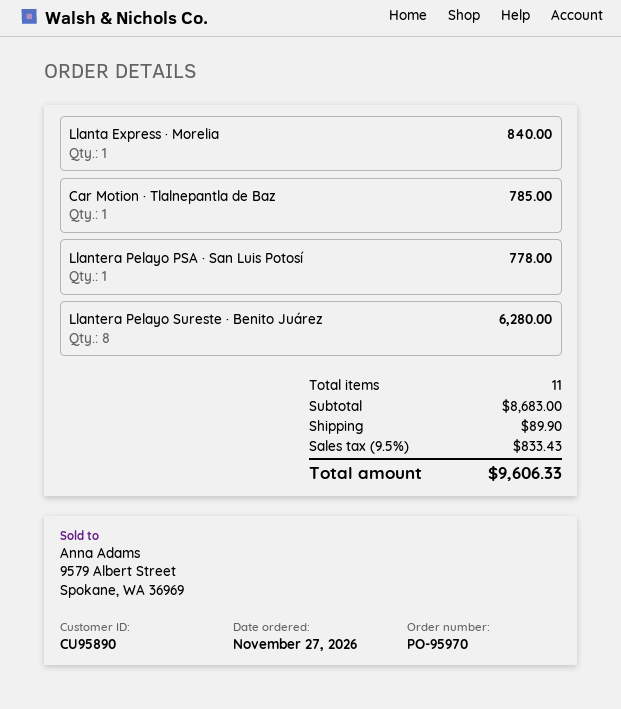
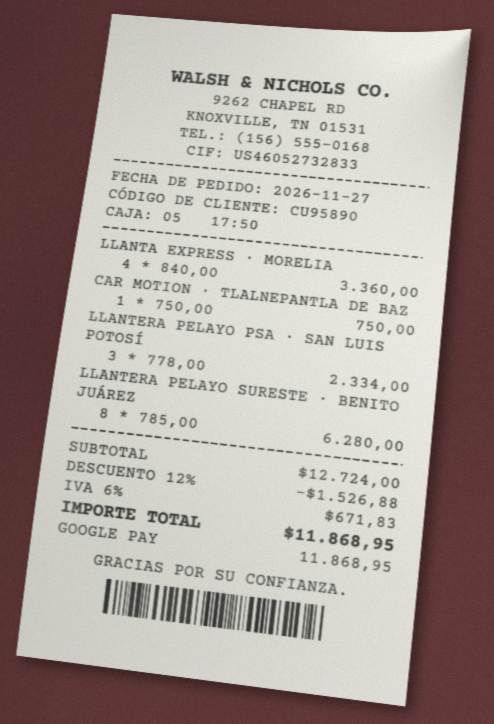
Llanta Express · Morelia: 1 for 840.00 -> 4 for 3360.00
Car Motion · Tlalnepantla de Baz: 1 for 785.00 -> 1 for 750.00
Llantera Pelayo PSA · San Luis Potosí: 1 for 778.00 -> 3 for 2334.00
subtotal: 8683.00 -> 12724.00
discount: none -> 12% = 1526.88
shipping: 89.90 -> none
tax: 9.5% = 833.43 -> 6% = 671.83
total: 9606.33 -> 11868.95

